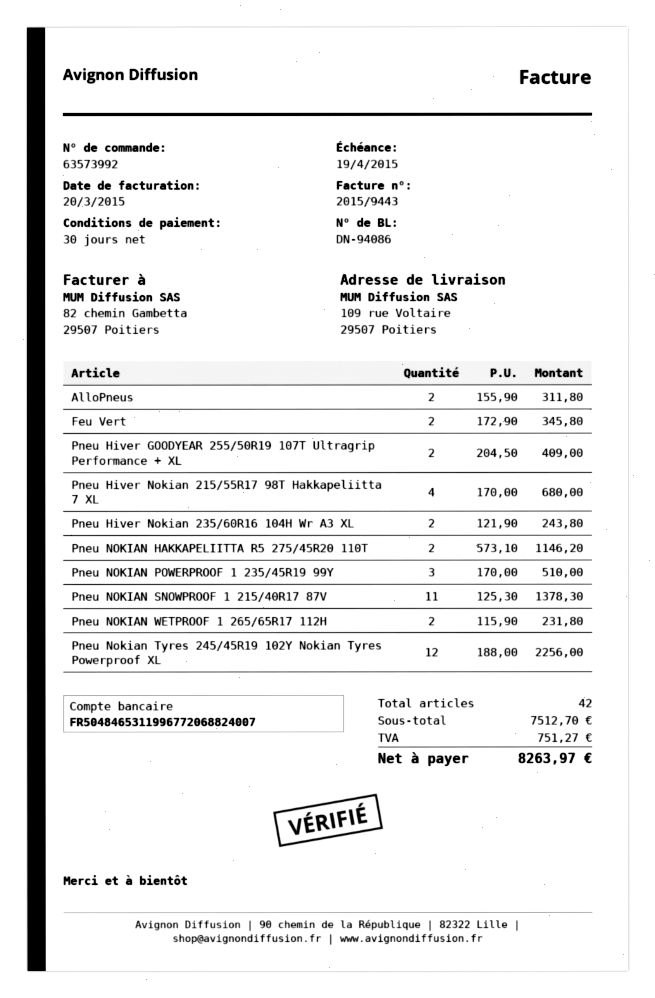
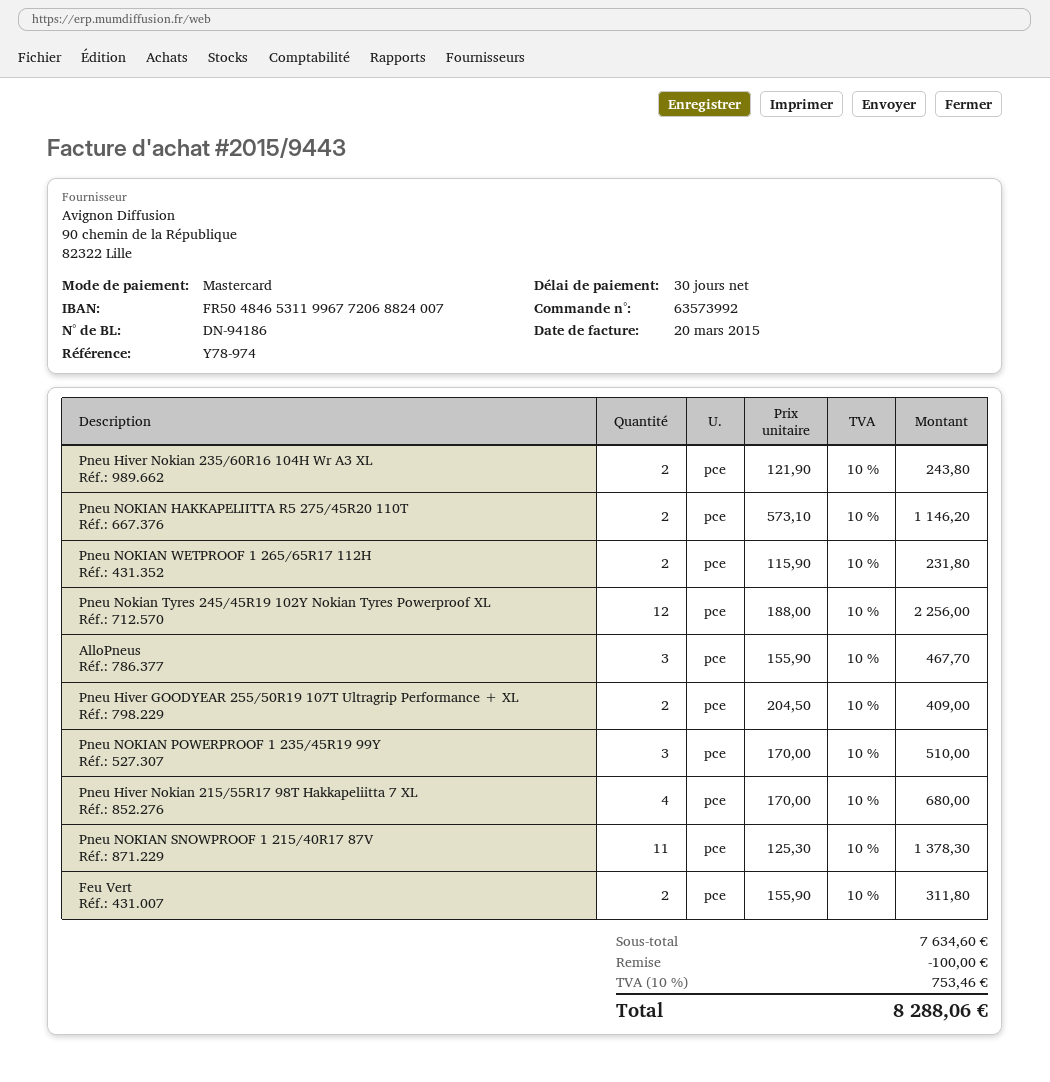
delivery note number: DN-94086 -> DN-94186
AlloPneus: 2 x 155.90 = 311.80 -> 3 x 155.90 = 467.70
Feu Vert: 2 x 172.90 = 345.80 -> 2 x 155.90 = 311.80
subtotal: 7512.70 -> 7634.60
discount: none -> 100.00
tax: 751.27 -> 753.46
total: 8263.97 -> 8288.06

